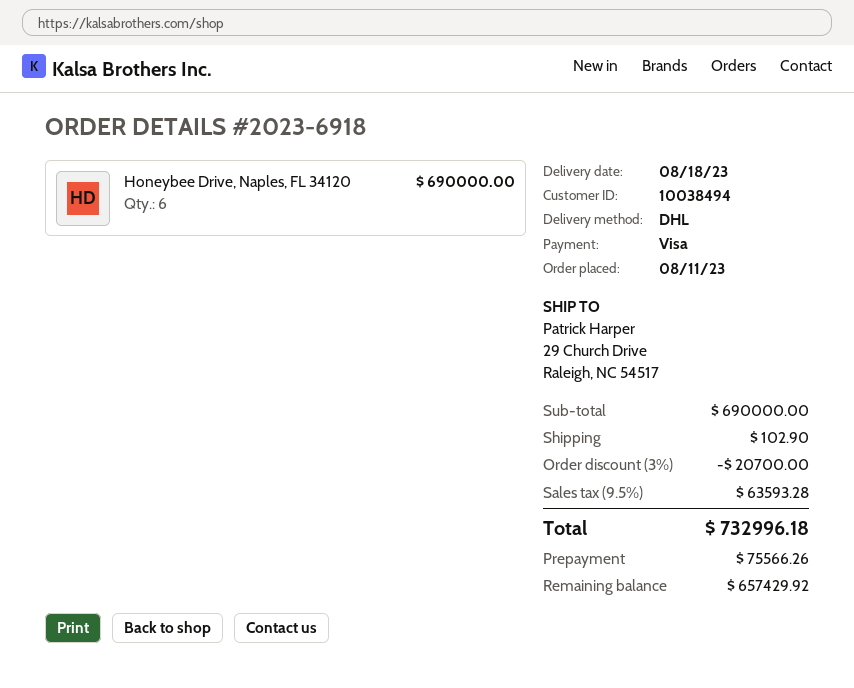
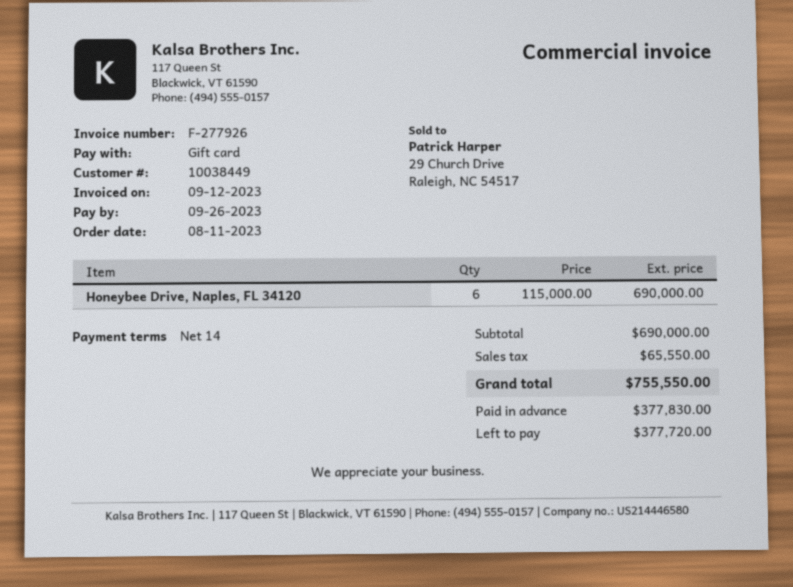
customer number: 10038494 -> 10038449
payment method: Visa -> gift card
discount: 3% = 20700.00 -> none
shipping: 102.90 -> none
tax: 63593.28 -> 65550.00
total: 732996.18 -> 755550.00
deposit: 75566.26 -> 377830.00
balance: 657429.92 -> 377720.00

